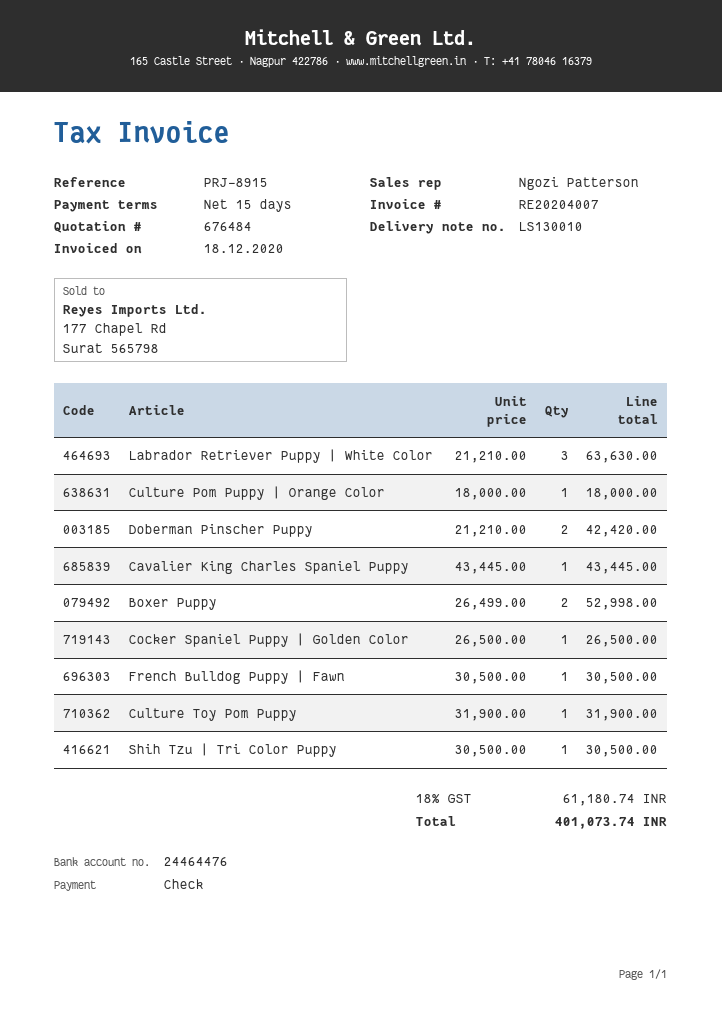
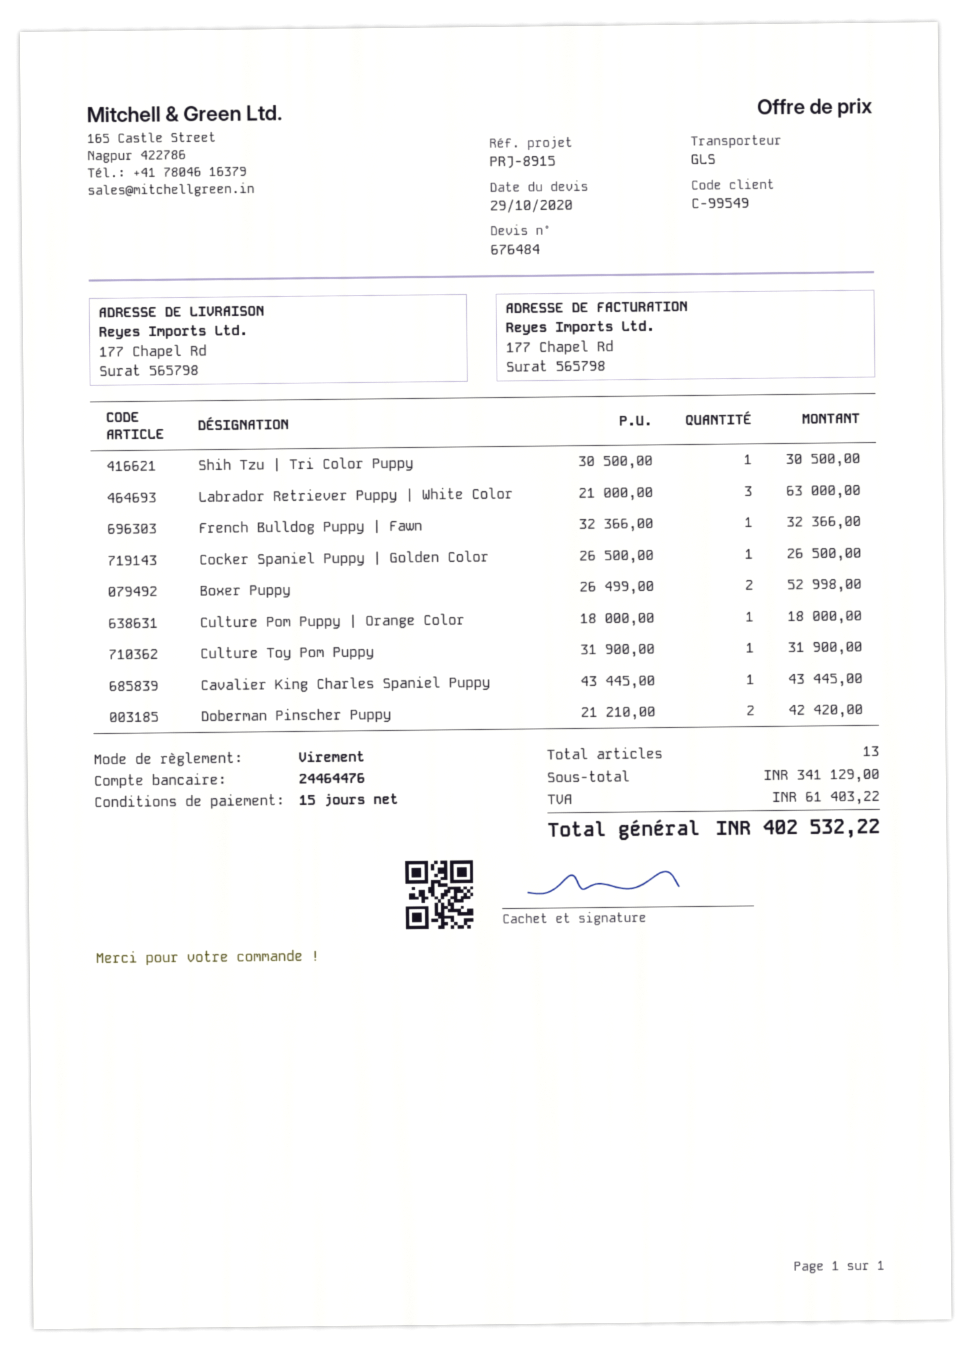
payment method: cheque -> bank transfer
Labrador Retriever Puppy | White Color: 3 x 21210.00 = 63630.00 -> 3 x 21000.00 = 63000.00
French Bulldog Puppy | Fawn: 1 x 30500.00 = 30500.00 -> 1 x 32366.00 = 32366.00
tax: 61180.74 -> 61403.22
total: 401073.74 -> 402532.22

